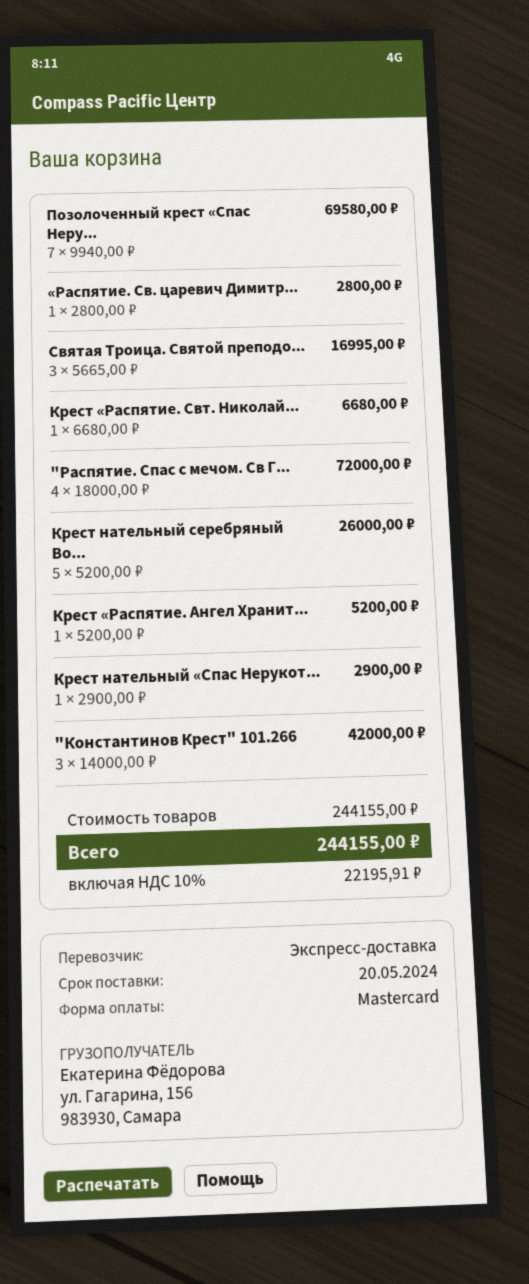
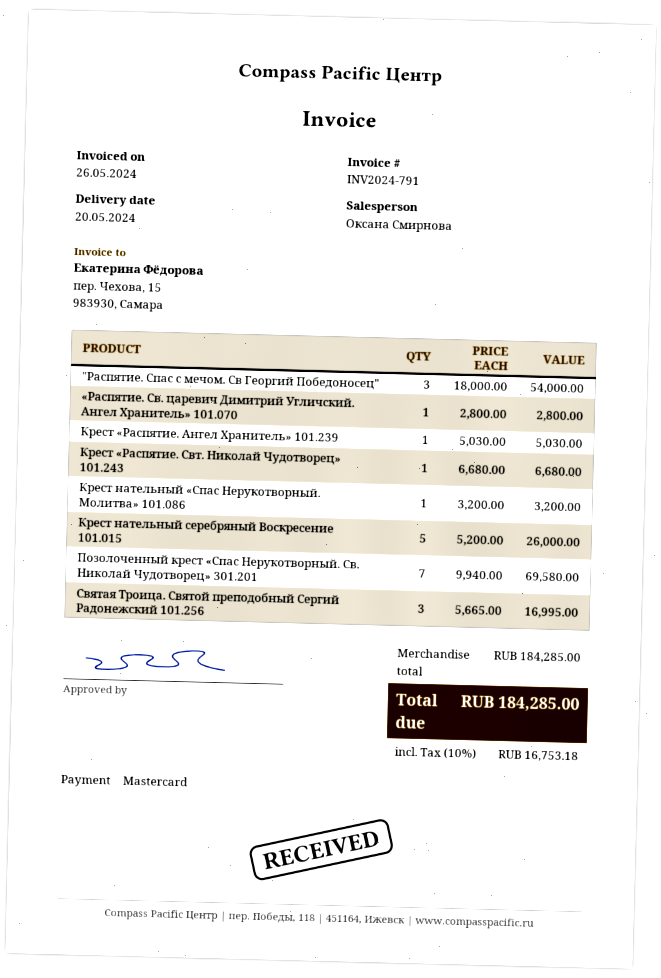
"Распятие. Спас с мечом. Св Г...: 4 x 18000.00 = 72000.00 -> 3 x 18000.00 = 54000.00
Крест «Распятие. Ангел Хранит...: 1 x 5200.00 = 5200.00 -> 1 x 5030.00 = 5030.00
Крест нательный «Спас Нерукот...: 1 x 2900.00 = 2900.00 -> 1 x 3200.00 = 3200.00
"Константинов Крест" 101.266: 3 x 14000.00 = 42000.00 -> none
subtotal: 244155.00 -> 184285.00
tax: 10% = 22195.91 -> 10% = 16753.18
total: 244155.00 -> 184285.00

